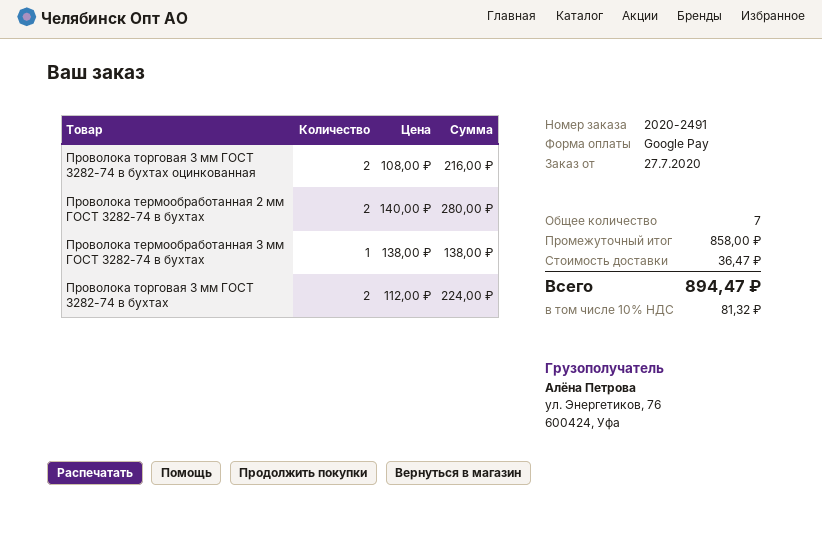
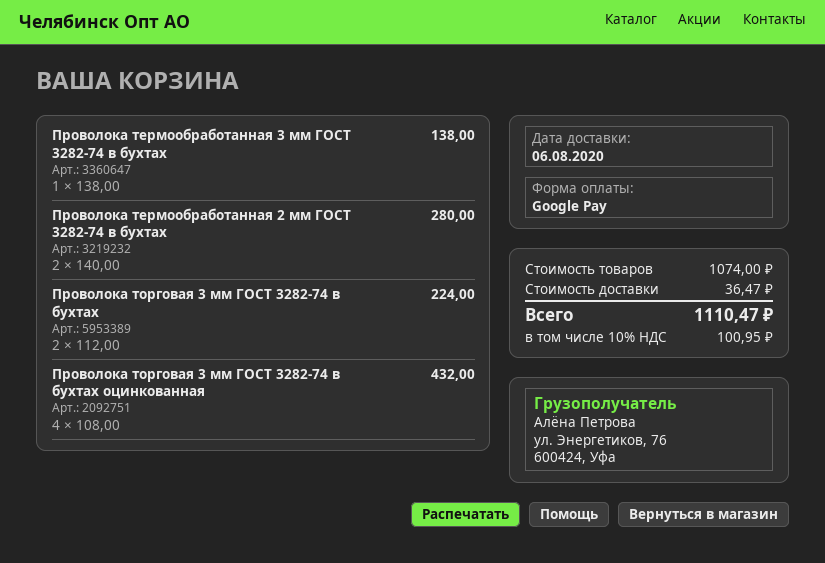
Проволока торговая 3 мм ГОСТ 3282-74 в бухтах оцинкованная: 2 x 108.00 = 216.00 -> 4 x 108.00 = 432.00
subtotal: 858.00 -> 1074.00
tax: 10% = 81.32 -> 10% = 100.95
total: 894.47 -> 1110.47

